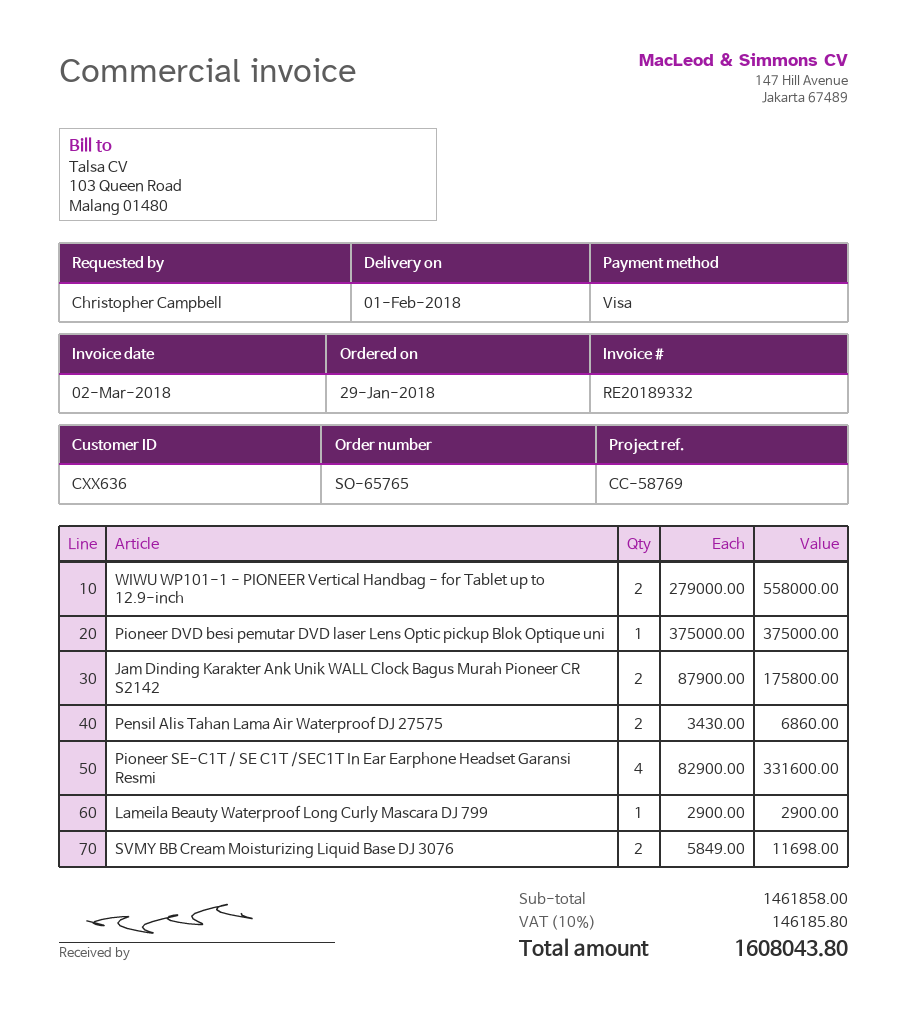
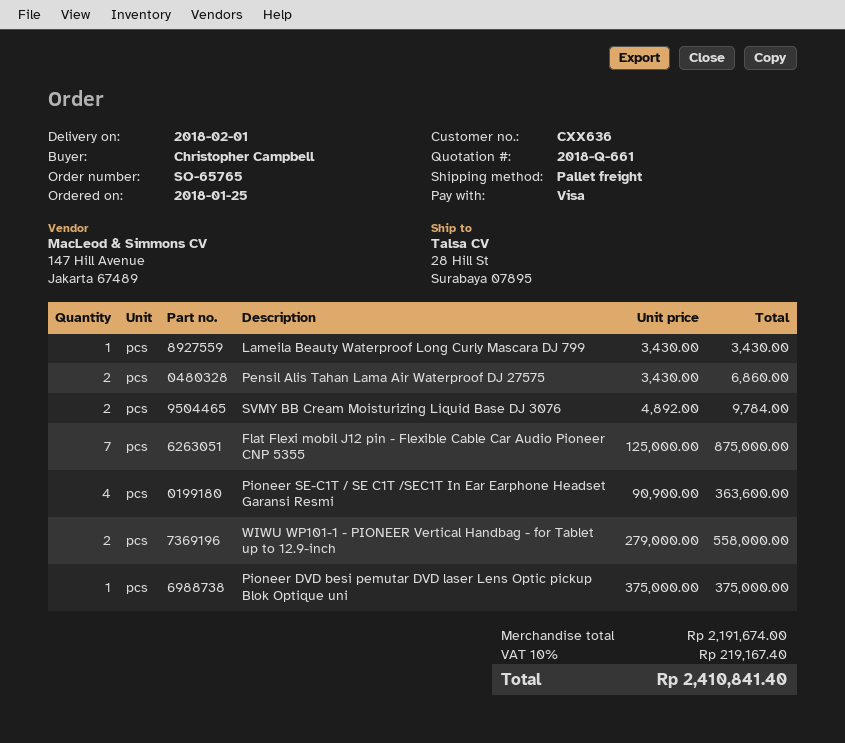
order date: 2018-01-29 -> 2018-01-25
Jam Dinding Karakter Ank Unik WALL Clock Bagus Murah Pioneer CR S2142: 2 x 87900.00 = 175800.00 -> none
Pioneer SE-C1T / SE C1T /SEC1T In Ear Earphone Headset Garansi Resmi: 4 x 82900.00 = 331600.00 -> 4 x 90900.00 = 363600.00
Lameila Beauty Waterproof Long Curly Mascara DJ 799: 1 x 2900.00 = 2900.00 -> 1 x 3430.00 = 3430.00
SVMY BB Cream Moisturizing Liquid Base DJ 3076: 2 x 5849.00 = 11698.00 -> 2 x 4892.00 = 9784.00
Flat Flexi mobil J12 pin - Flexible Cable Car Audio Pioneer CNP 5355: none -> 7 x 125000.00 = 875000.00
subtotal: 1461858.00 -> 2191674.00
tax: 10% = 146185.80 -> 10% = 219167.40
total: 1608043.80 -> 2410841.40

